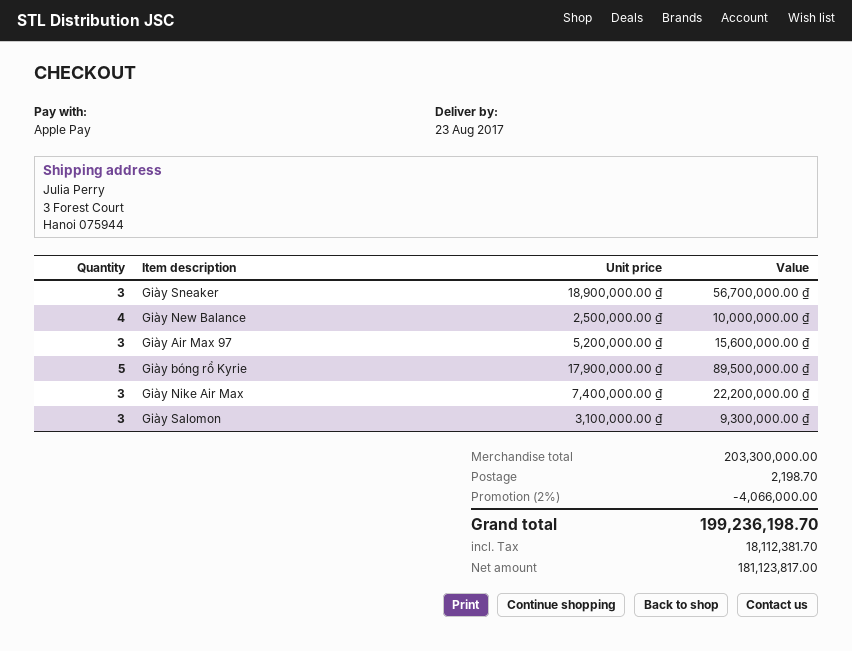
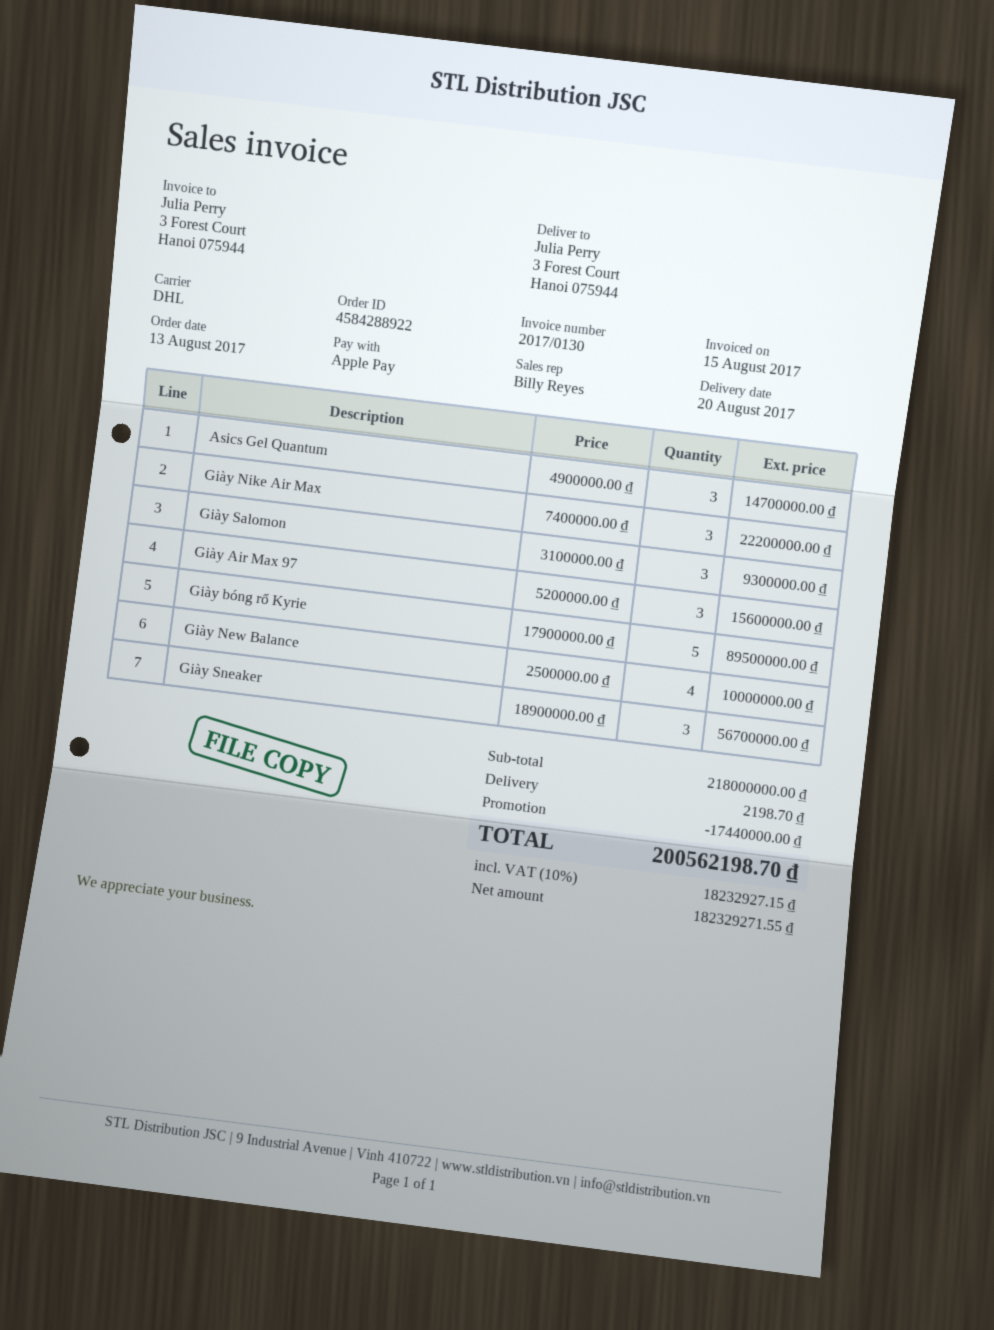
delivery date: 2017-08-23 -> 2017-08-20
Asics Gel Quantum: none -> 3 x 4900000.00 = 14700000.00
subtotal: 203300000.00 -> 218000000.00
discount: 4066000.00 -> 17440000.00
net: 181123817.00 -> 182329271.55
tax: 18112381.70 -> 18232927.15
total: 199236198.70 -> 200562198.70

